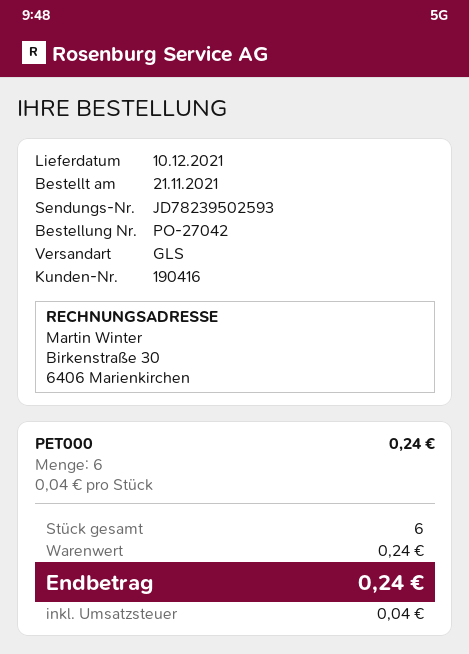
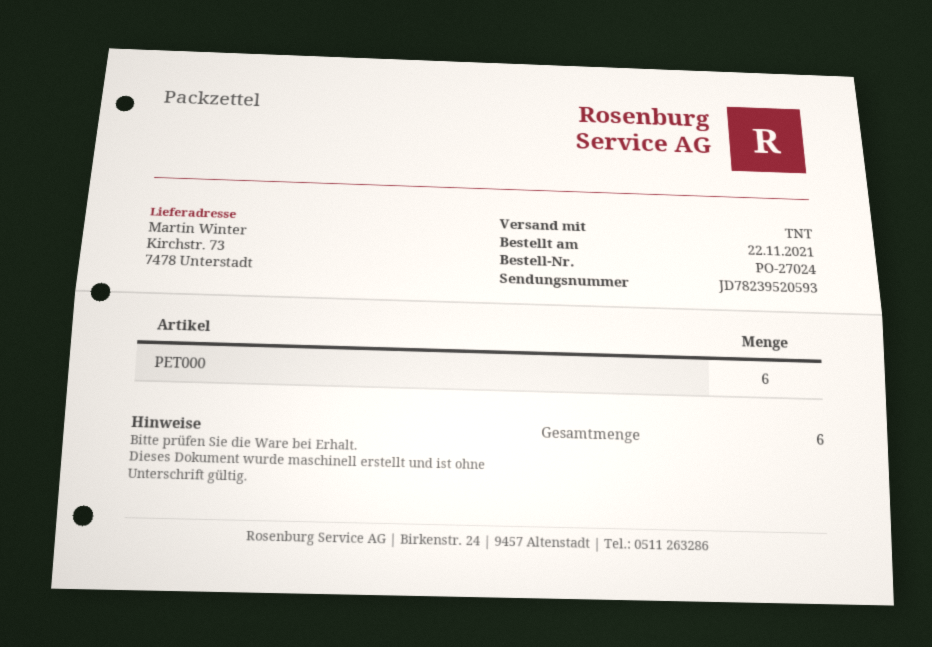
order number: PO-27042 -> PO-27024
order date: 2021-11-21 -> 2021-11-22
shipping method: GLS -> TNT
tracking number: JD78239502593 -> JD78239520593

